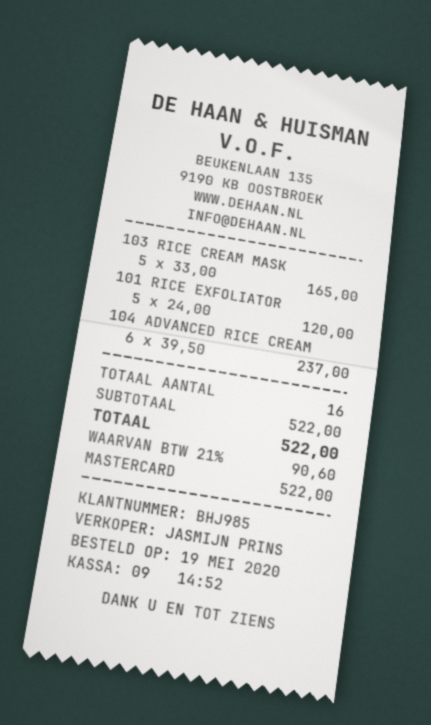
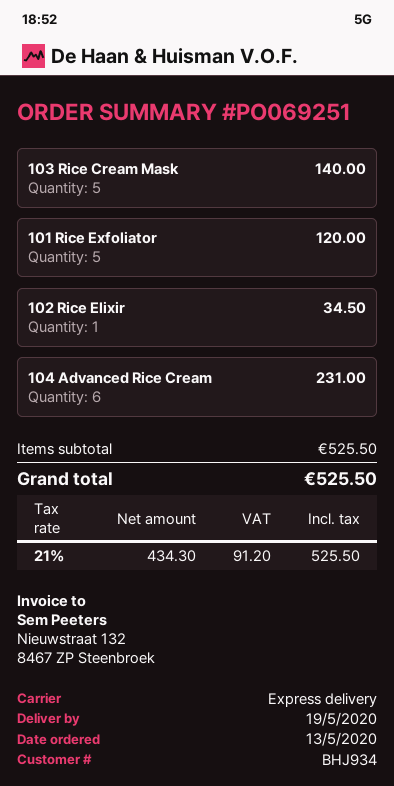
order date: 2020-05-19 -> 2020-05-13
customer number: BHJ985 -> BHJ934
103 RICE CREAM MASK: 5 for 165.00 -> 5 for 140.00
104 ADVANCED RICE CREAM: 6 for 237.00 -> 6 for 231.00
102 Rice Elixir: none -> 1 for 34.50
subtotal: 522.00 -> 525.50
tax: 21% = 90.60 -> 21% = 91.20
total: 522.00 -> 525.50

